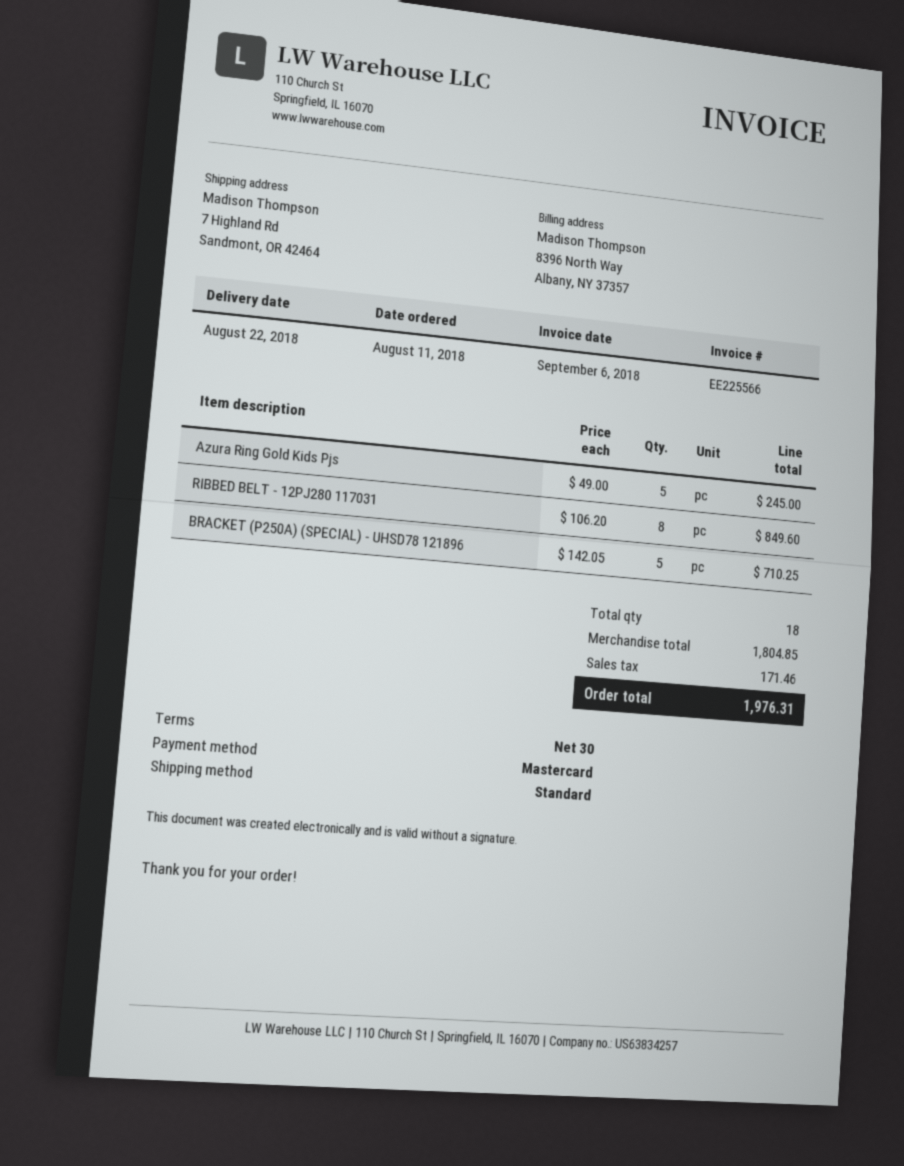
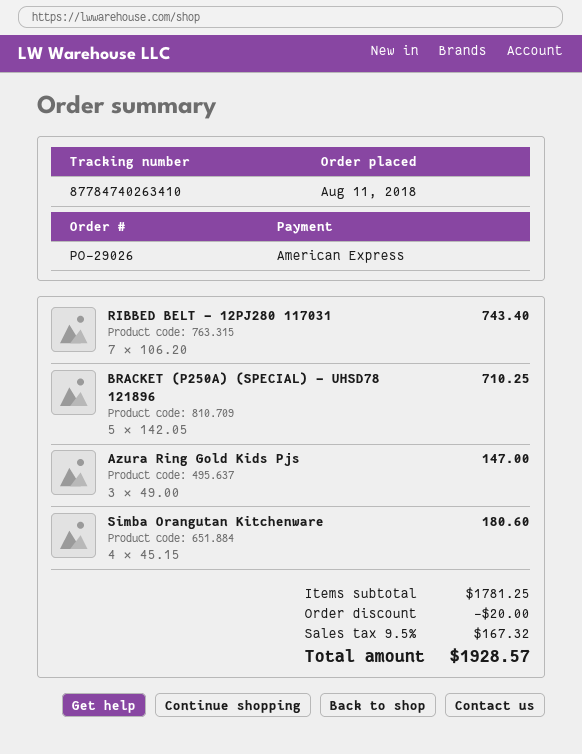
payment method: Mastercard -> American Express
Azura Ring Gold Kids Pjs: 5 x 49.00 = 245.00 -> 3 x 49.00 = 147.00
RIBBED BELT - 12PJ280 117031: 8 x 106.20 = 849.60 -> 7 x 106.20 = 743.40
Simba Orangutan Kitchenware: none -> 4 x 45.15 = 180.60
subtotal: 1804.85 -> 1781.25
discount: none -> 20.00
tax: 171.46 -> 167.32
total: 1976.31 -> 1928.57

